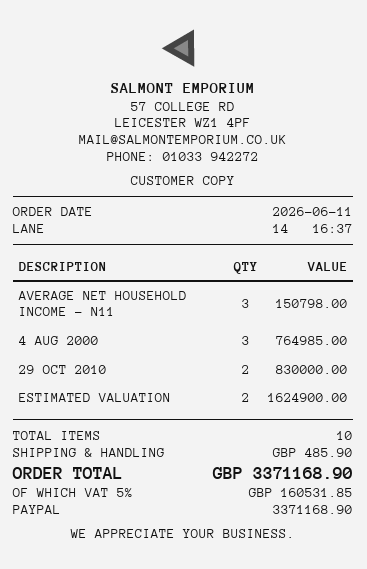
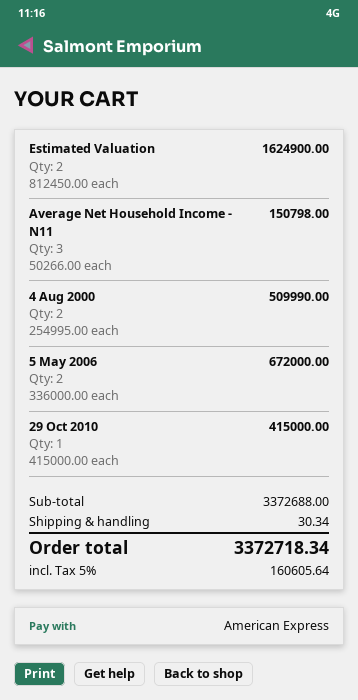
payment method: PayPal -> American Express
4 AUG 2000: 3 for 764985.00 -> 2 for 509990.00
29 OCT 2010: 2 for 830000.00 -> 1 for 415000.00
5 May 2006: none -> 2 for 672000.00
shipping: 485.90 -> 30.34
tax: 5% = 160531.85 -> 5% = 160605.64
total: 3371168.90 -> 3372718.34

